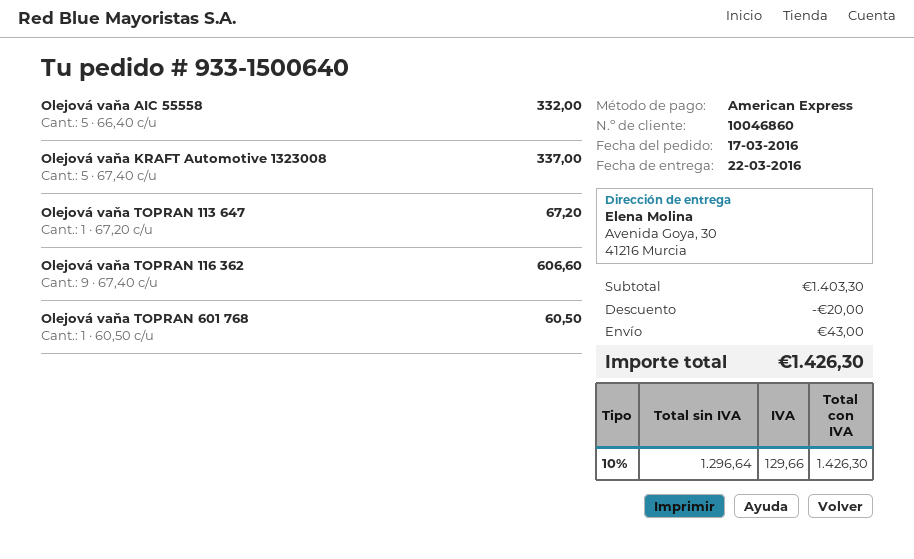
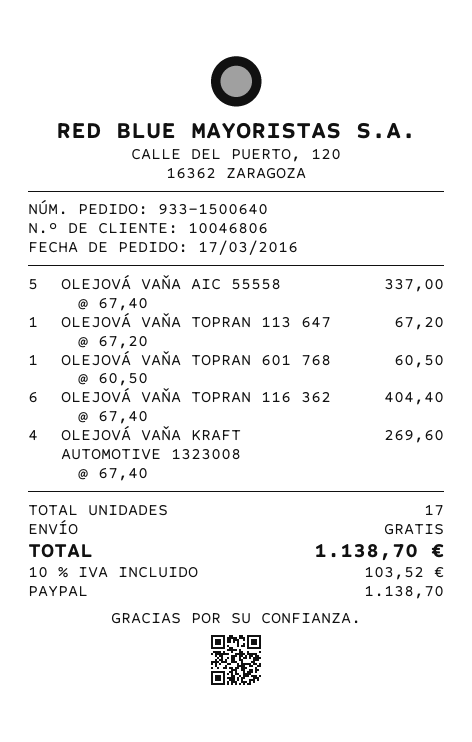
customer number: 10046860 -> 10046806
payment method: American Express -> PayPal
Olejová vaňa AIC 55558: 5 x 66.40 = 332.00 -> 5 x 67.40 = 337.00
Olejová vaňa KRAFT Automotive 1323008: 5 x 67.40 = 337.00 -> 4 x 67.40 = 269.60
Olejová vaňa TOPRAN 116 362: 9 x 67.40 = 606.60 -> 6 x 67.40 = 404.40
discount: 20.00 -> none
shipping: 43.00 -> 0.00
tax: 10% = 129.66 -> 10% = 103.52
total: 1426.30 -> 1138.70

